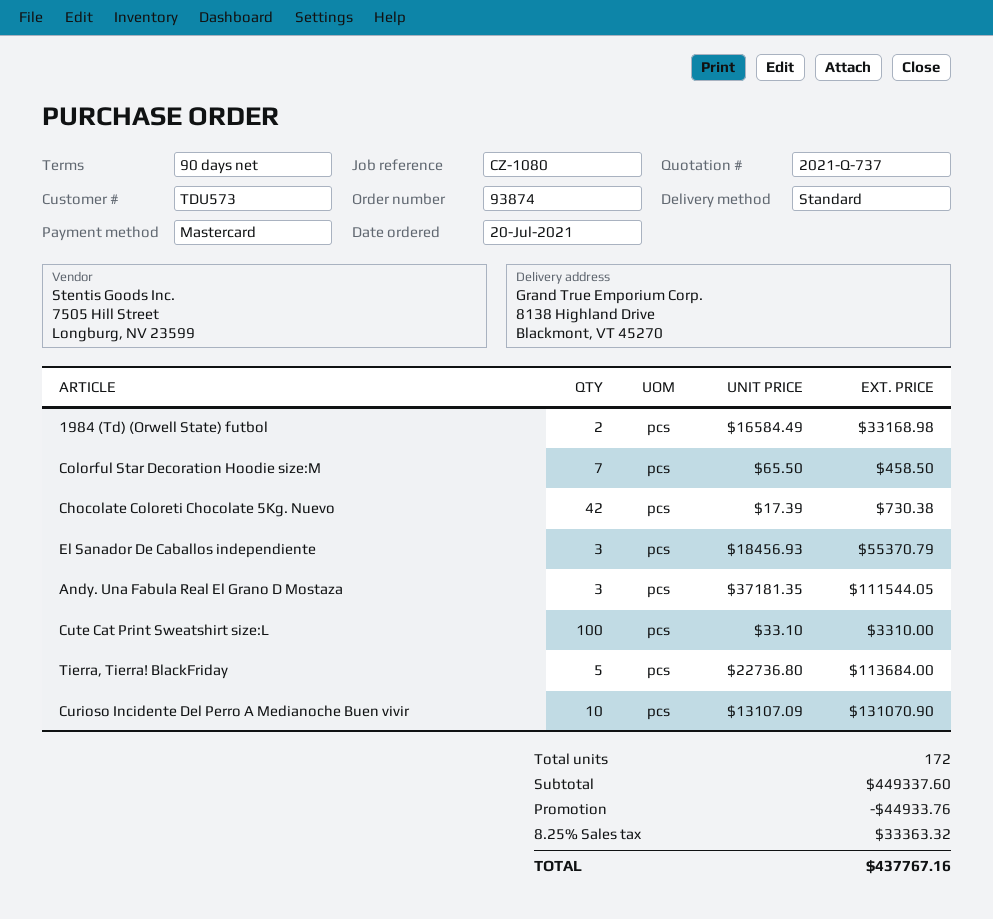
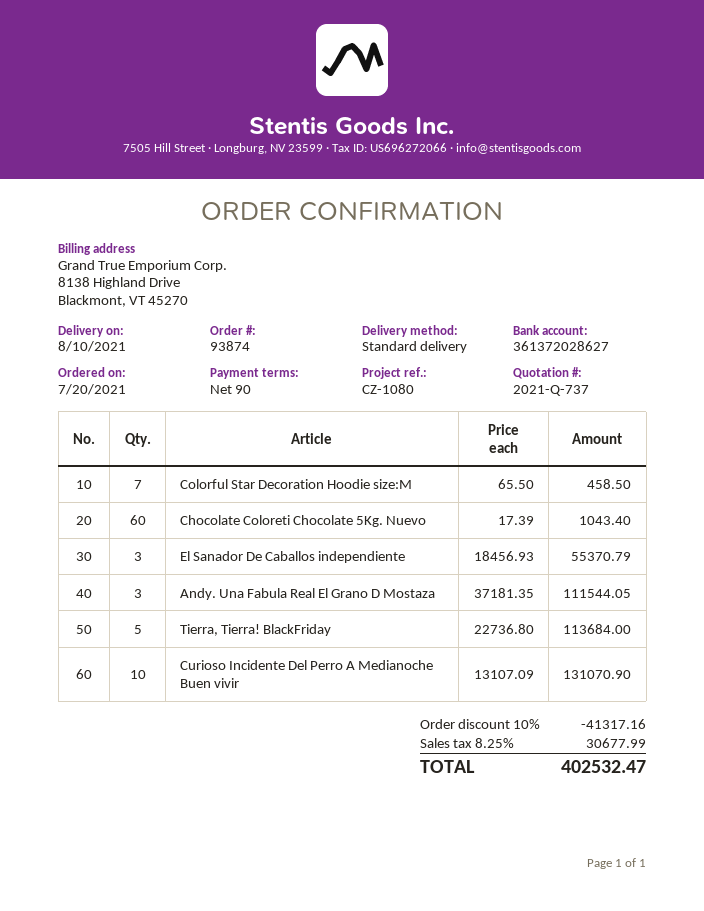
1984 (Td) (Orwell State) futbol: 2 x 16584.49 = 33168.98 -> none
Chocolate Coloreti Chocolate 5Kg. Nuevo: 42 x 17.39 = 730.38 -> 60 x 17.39 = 1043.40
Cute Cat Print Sweatshirt size:L: 100 x 33.10 = 3310.00 -> none
discount: 44933.76 -> 41317.16
tax: 8.25% = 33363.32 -> 8.25% = 30677.99
total: 437767.16 -> 402532.47

